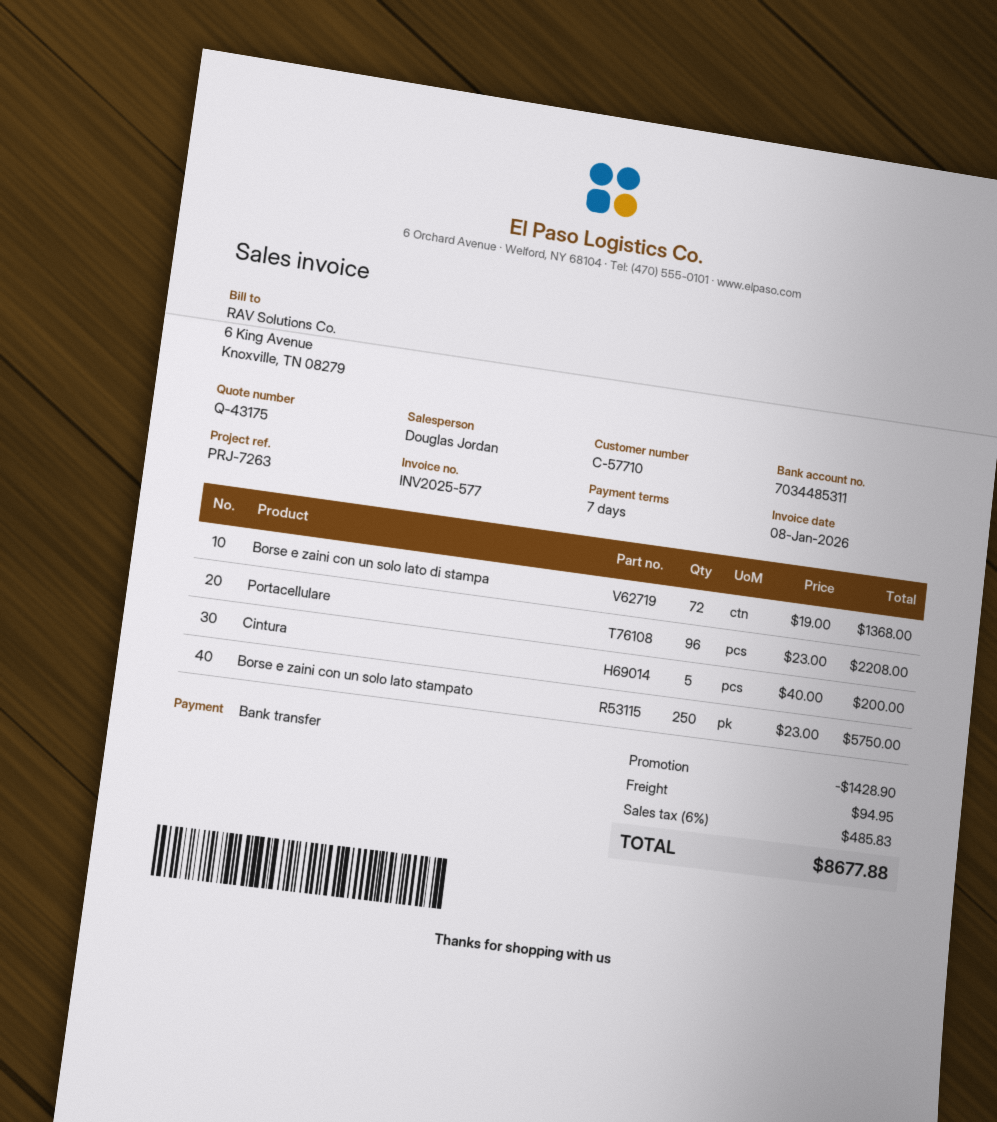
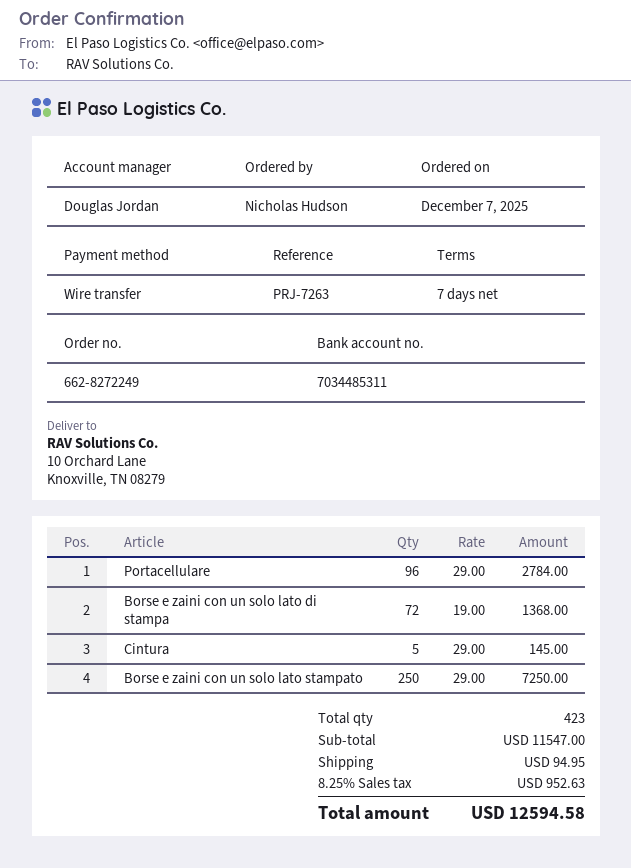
Portacellulare: 96 x 23.00 = 2208.00 -> 96 x 29.00 = 2784.00
Cintura: 5 x 40.00 = 200.00 -> 5 x 29.00 = 145.00
Borse e zaini con un solo lato stampato: 250 x 23.00 = 5750.00 -> 250 x 29.00 = 7250.00
discount: 1428.90 -> none
tax: 6% = 485.83 -> 8.25% = 952.63
total: 8677.88 -> 12594.58

